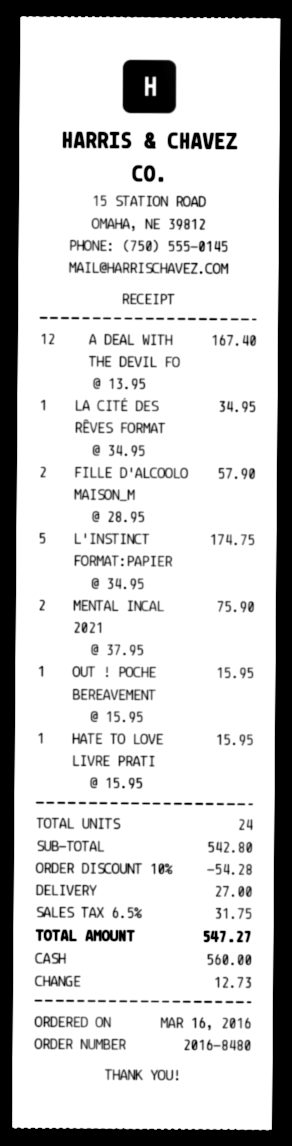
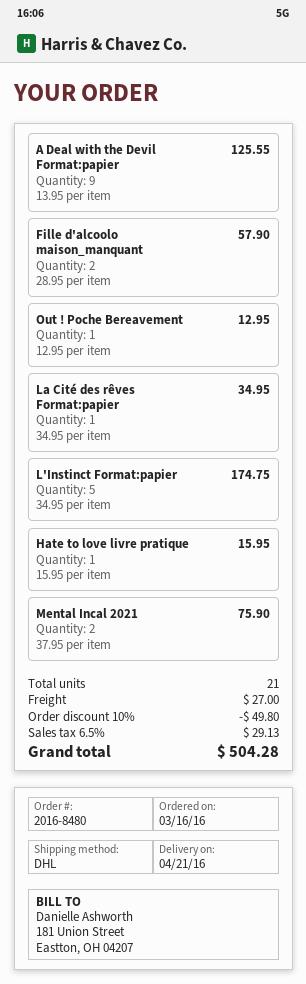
A DEAL WITH THE DEVIL FO: 12 x 13.95 = 167.40 -> 9 x 13.95 = 125.55
OUT ! POCHE BEREAVEMENT: 1 x 15.95 = 15.95 -> 1 x 12.95 = 12.95
total quantity: 24 -> 21
discount: 10% = 54.28 -> 10% = 49.80
tax: 6.5% = 31.75 -> 6.5% = 29.13
total: 547.27 -> 504.28

